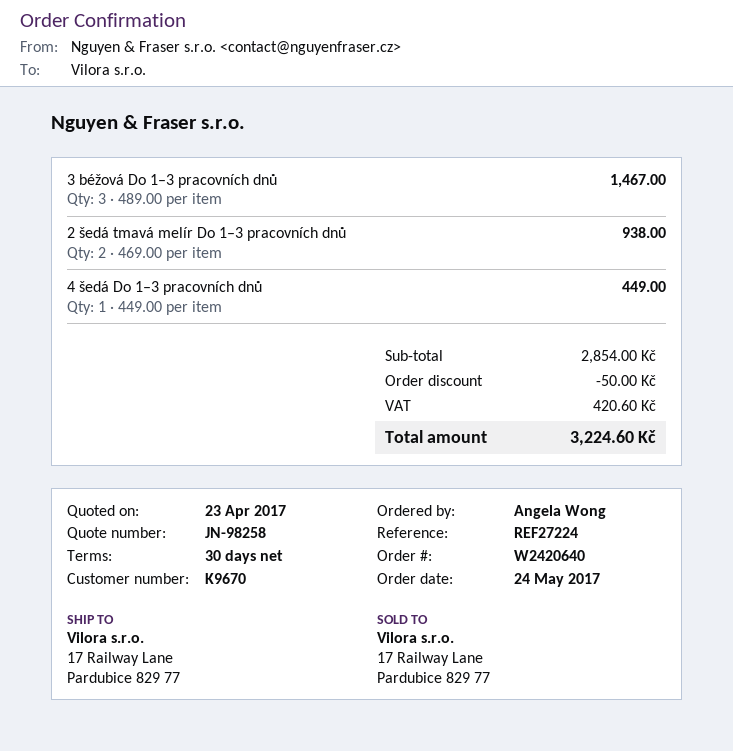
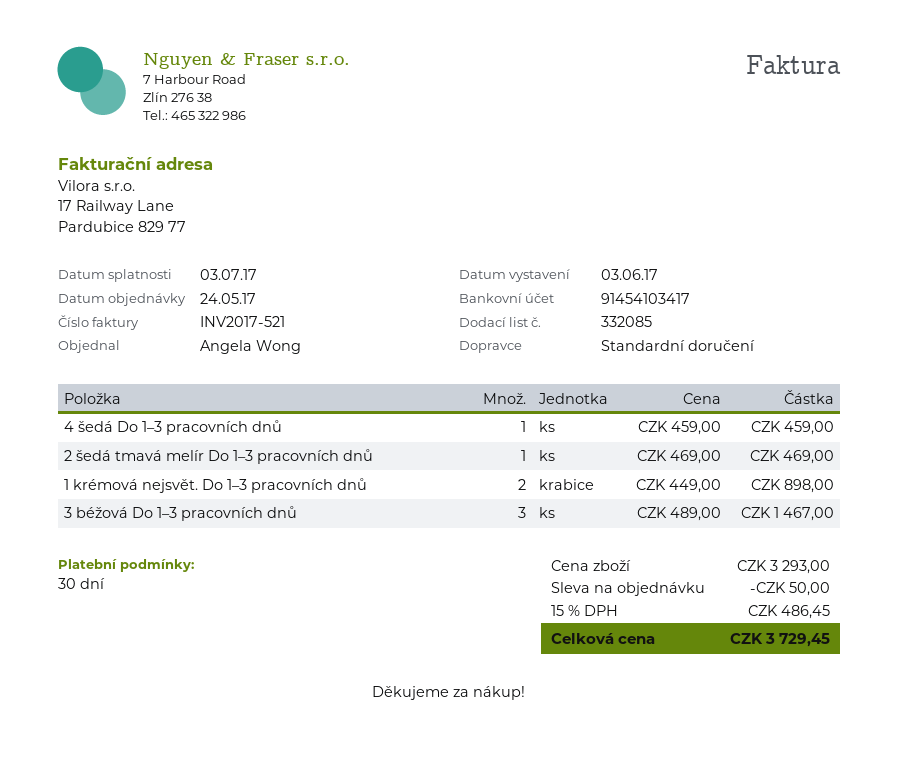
2 šedá tmavá melír Do 1–3 pracovních dnů: 2 x 469.00 = 938.00 -> 1 x 469.00 = 469.00
4 šedá Do 1–3 pracovních dnů: 1 x 449.00 = 449.00 -> 1 x 459.00 = 459.00
1 krémová nejsvět. Do 1–3 pracovních dnů: none -> 2 x 449.00 = 898.00
subtotal: 2854.00 -> 3293.00
tax: 420.60 -> 486.45
total: 3224.60 -> 3729.45

